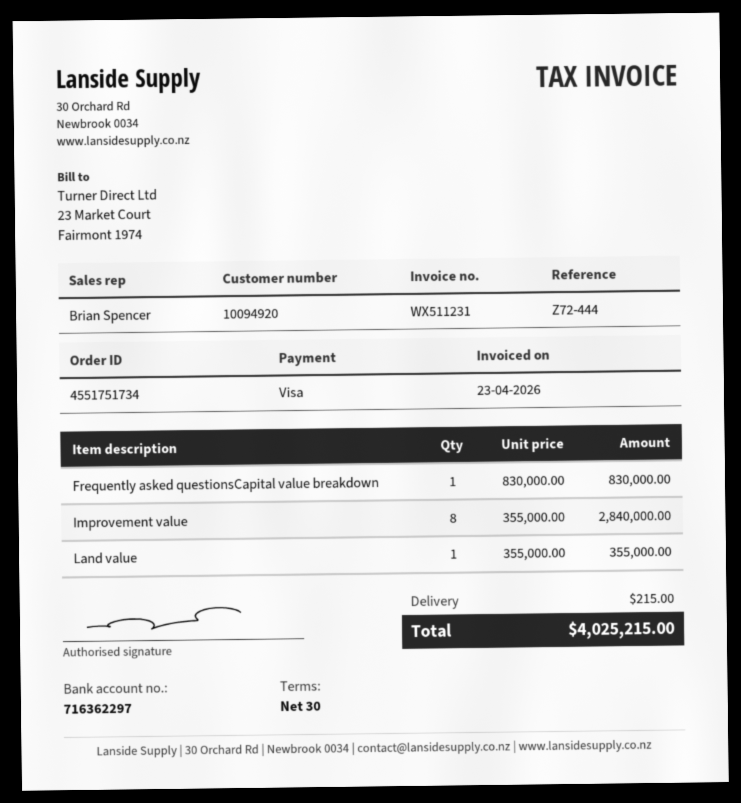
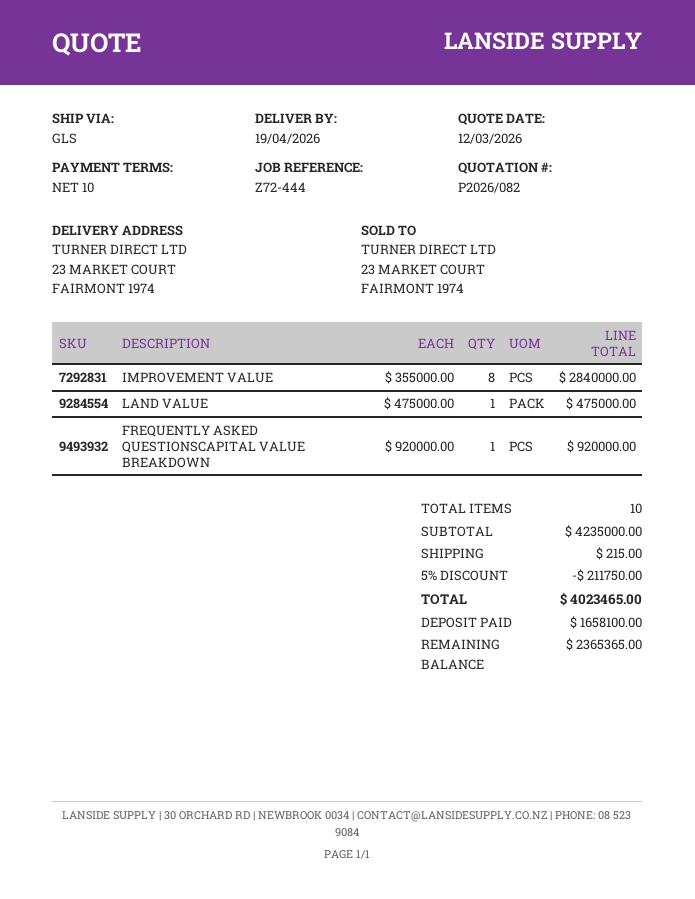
payment terms: 30 days -> 10 days
Frequently asked questionsCapital value breakdown: 1 x 830000.00 = 830000.00 -> 1 x 920000.00 = 920000.00
Land value: 1 x 355000.00 = 355000.00 -> 1 x 475000.00 = 475000.00
discount: none -> 5% = 211750.00
total: 4025215.00 -> 4023465.00

